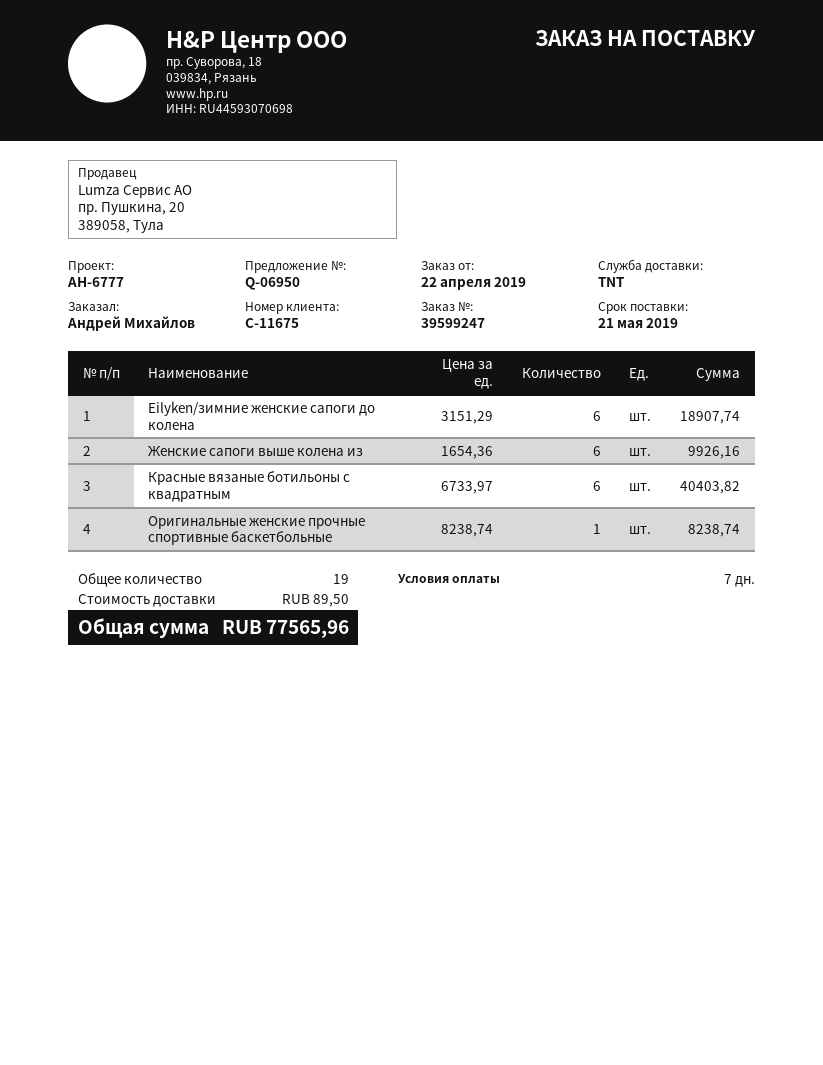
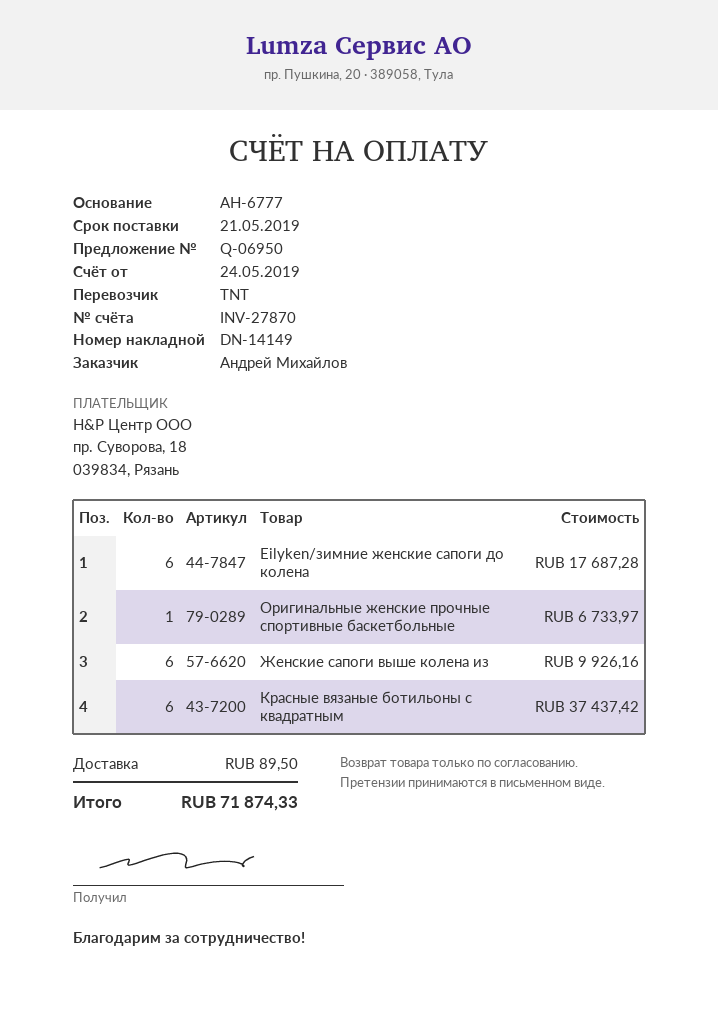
Eilyken/зимние женские сапоги до колена: 6 for 18907.74 -> 6 for 17687.28
Красные вязаные ботильоны с квадратным: 6 for 40403.82 -> 6 for 37437.42
Оригинальные женские прочные спортивные баскетбольные: 1 for 8238.74 -> 1 for 6733.97
total: 77565.96 -> 71874.33

